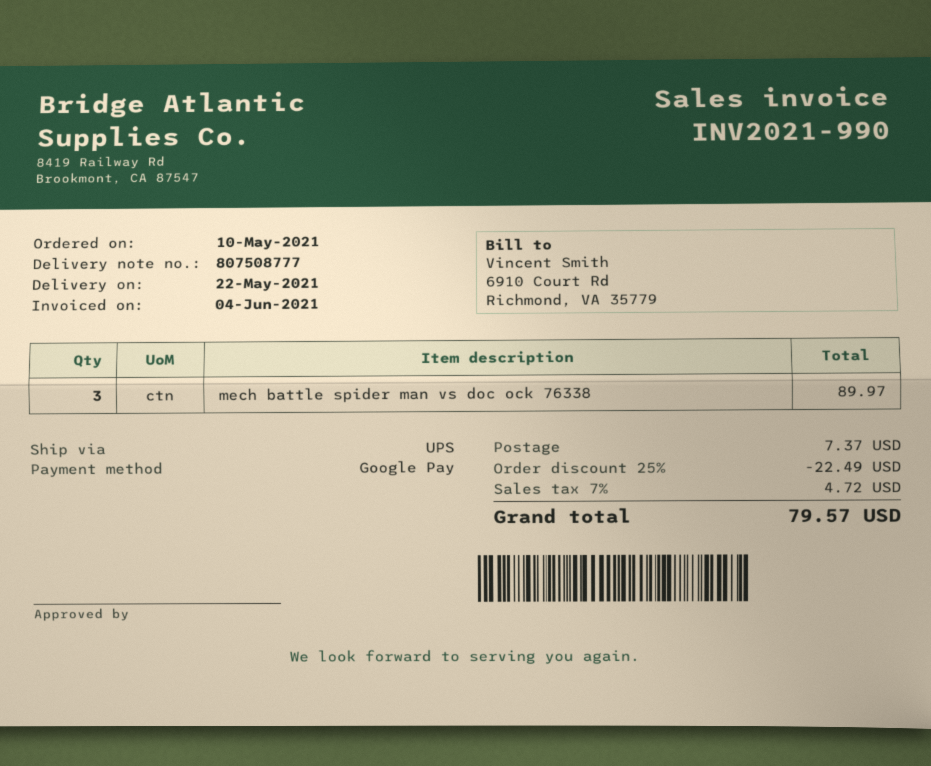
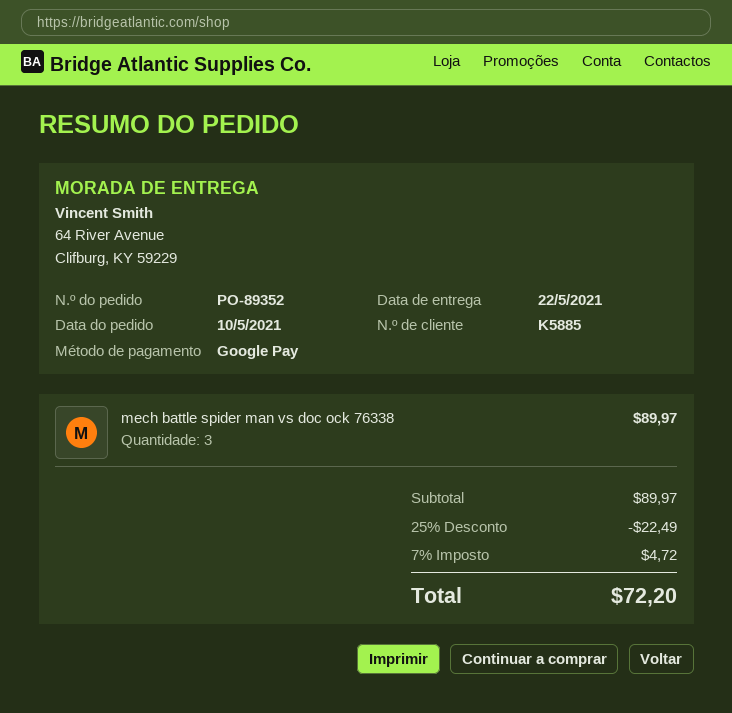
shipping: 7.37 -> none
total: 79.57 -> 72.20

